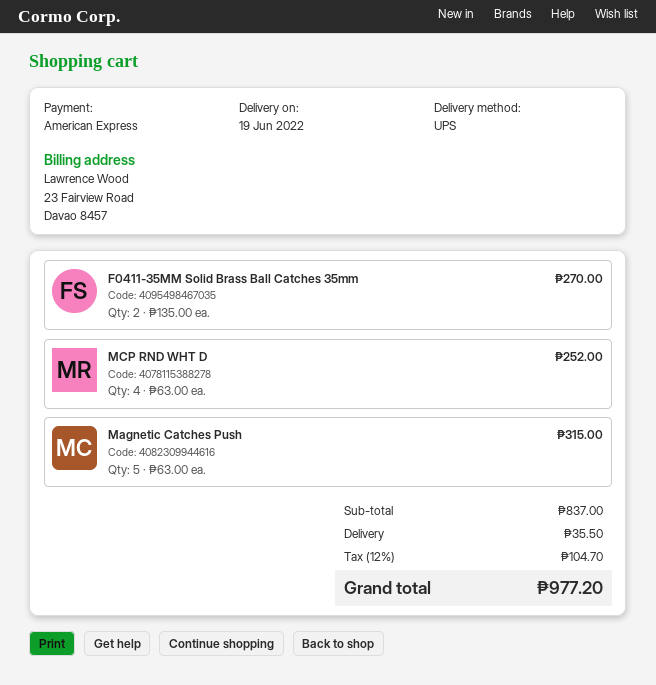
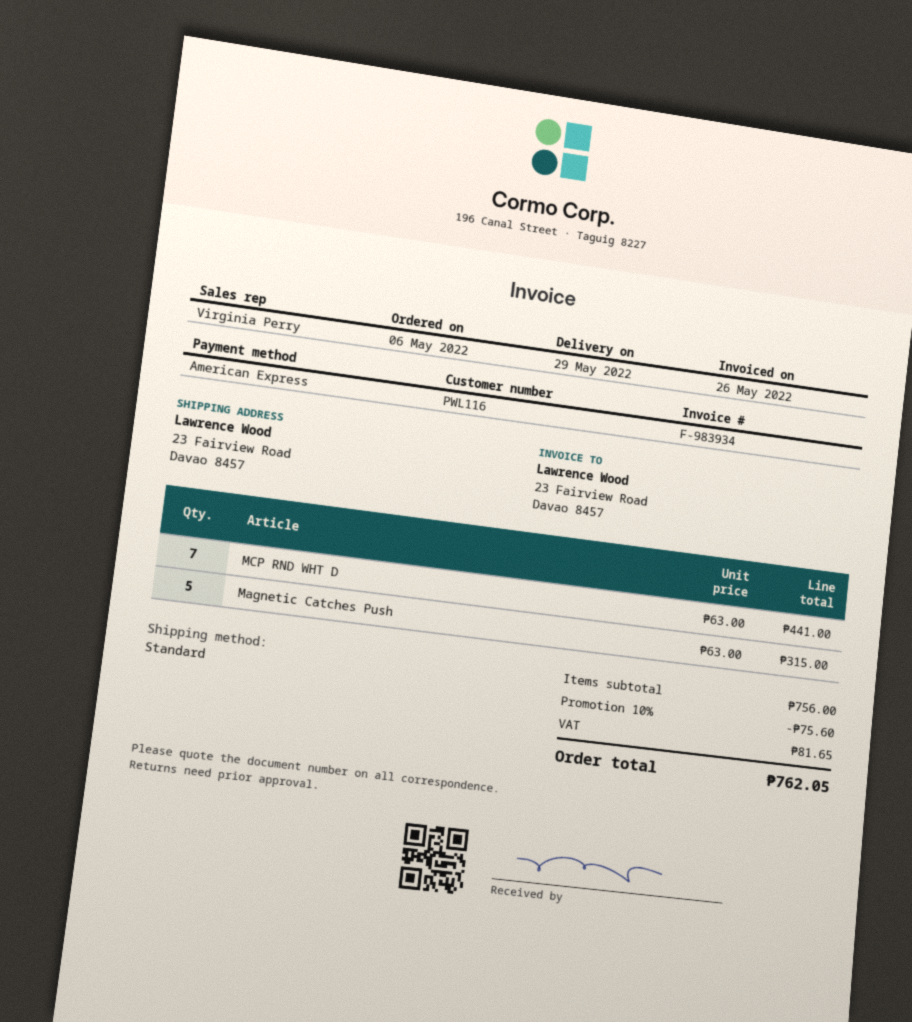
delivery date: 2022-06-19 -> 2022-05-29
shipping method: UPS -> standard
F0411-35MM Solid Brass Ball Catches 35mm: 2 x 135.00 = 270.00 -> none
MCP RND WHT D: 4 x 63.00 = 252.00 -> 7 x 63.00 = 441.00
subtotal: 837.00 -> 756.00
discount: none -> 10% = 75.60
shipping: 35.50 -> none
tax: 104.70 -> 81.65
total: 977.20 -> 762.05

